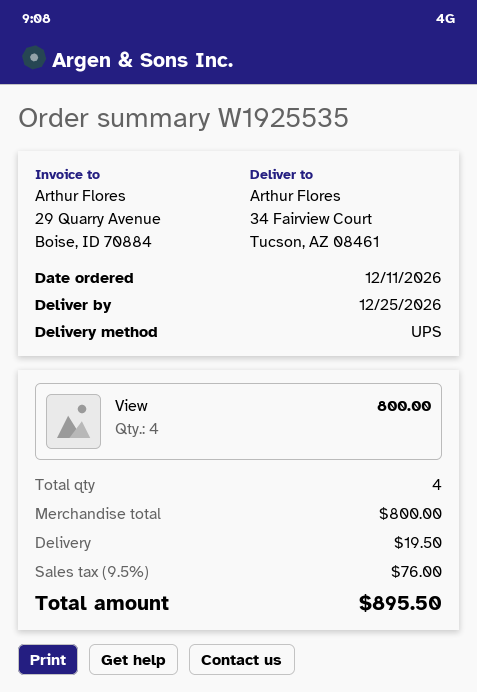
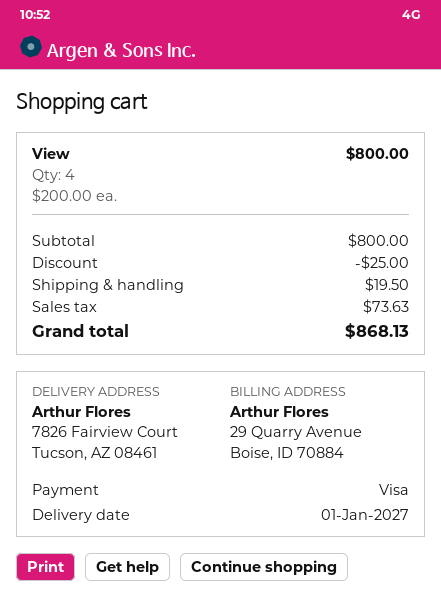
delivery date: 2026-12-25 -> 2027-01-01
ship to: 34 Fairview Court, Tucson, AZ 08461 -> 7826 Fairview Court, Tucson, AZ 08461
discount: none -> 25.00
tax: 76.00 -> 73.63
total: 895.50 -> 868.13

